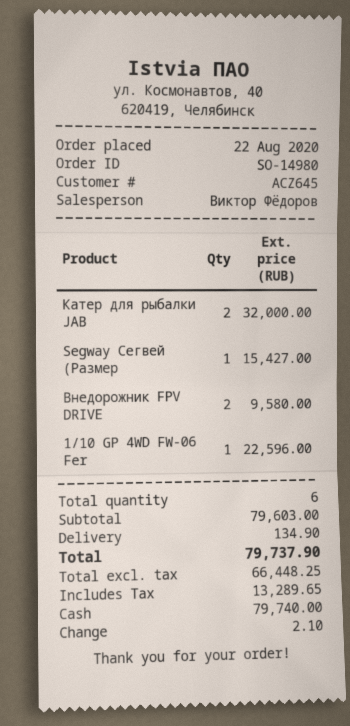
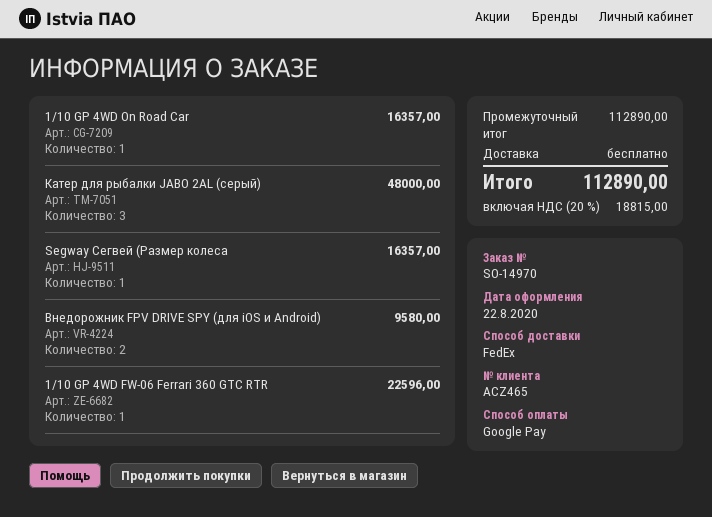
order number: SO-14980 -> SO-14970
customer number: ACZ645 -> ACZ465
payment method: cash -> Google Pay
Катер для рыбалки JAB: 2 for 32000.00 -> 3 for 48000.00
Segway Сегвей (Размер: 1 for 15427.00 -> 1 for 16357.00
1/10 GP 4WD On Road Car: none -> 1 for 16357.00
subtotal: 79603.00 -> 112890.00
shipping: 134.90 -> 0.00
tax: 13289.65 -> 18815.00
total: 79737.90 -> 112890.00

